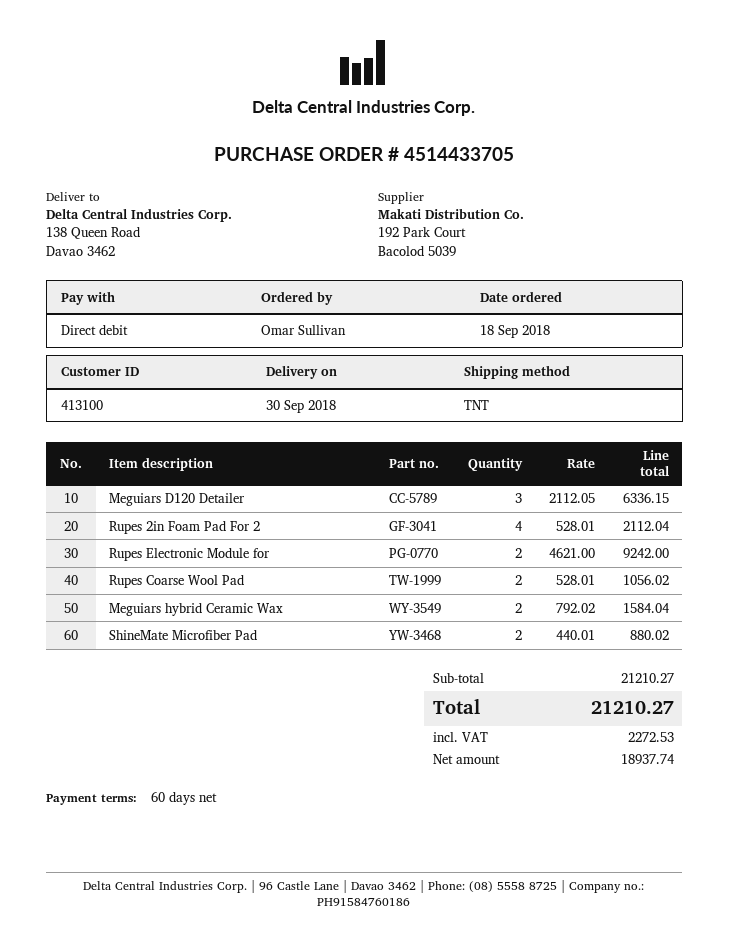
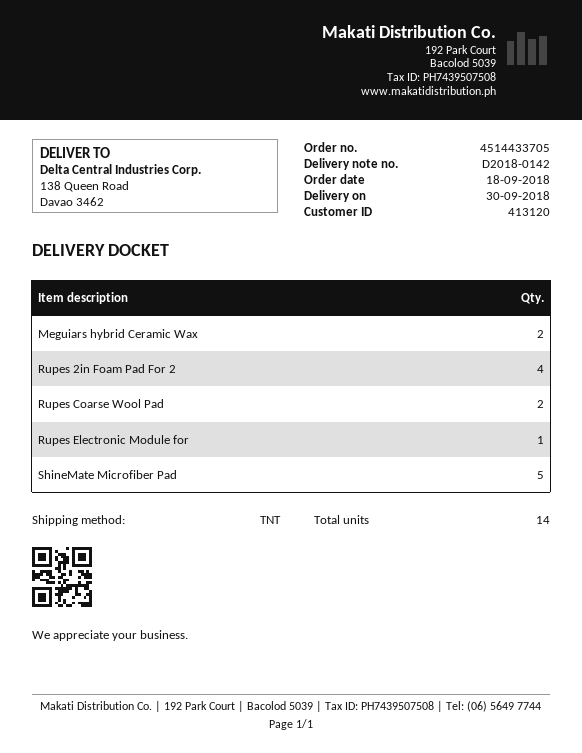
customer number: 413100 -> 413120
Meguiars D120 Detailer: 3 -> none
Rupes Electronic Module for: 2 -> 1
ShineMate Microfiber Pad: 2 -> 5

